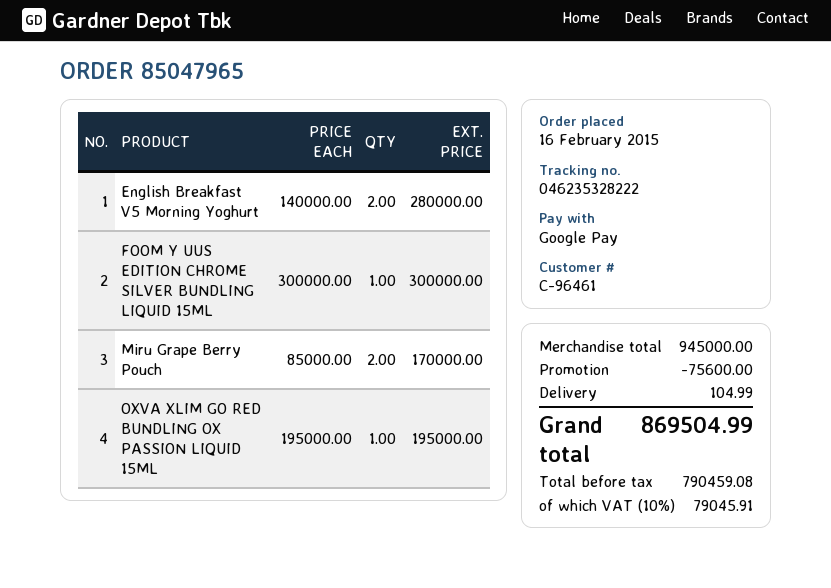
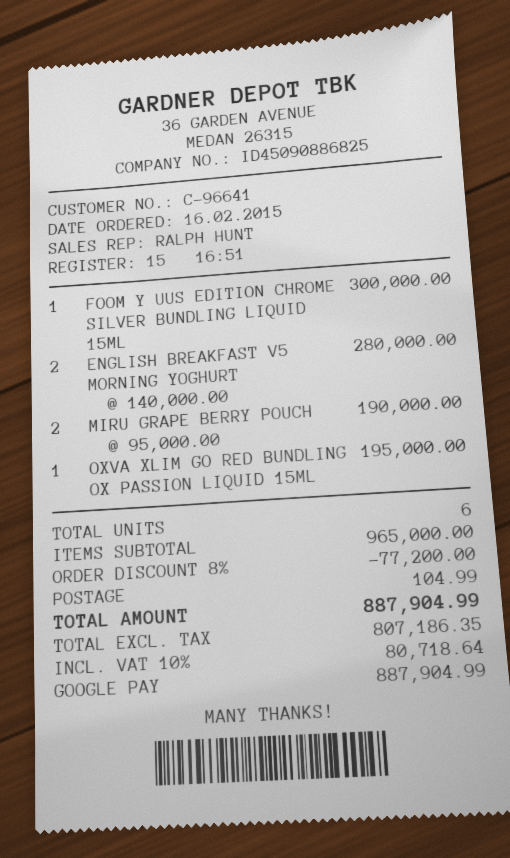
customer number: C-96461 -> C-96641
Miru Grape Berry Pouch: 2 x 85000.00 = 170000.00 -> 2 x 95000.00 = 190000.00
subtotal: 945000.00 -> 965000.00
discount: 75600.00 -> 77200.00
net: 790459.08 -> 807186.35
tax: 10% = 79045.91 -> 10% = 80718.64
total: 869504.99 -> 887904.99

